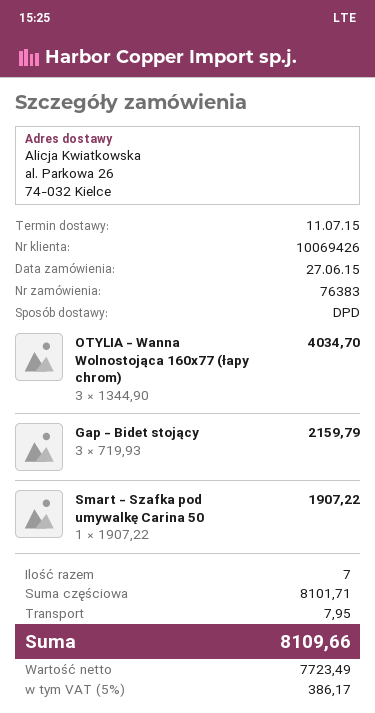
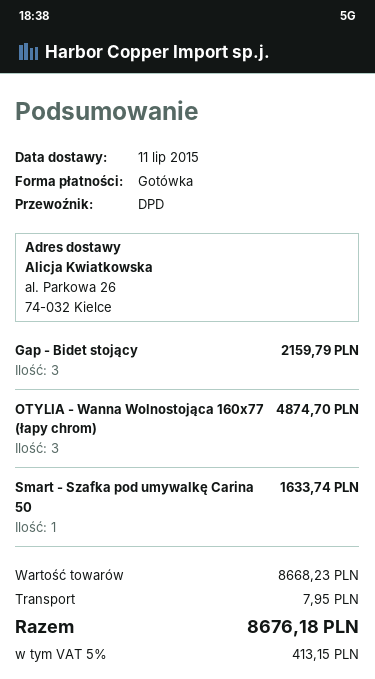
OTYLIA - Wanna Wolnostojąca 160x77 (łapy chrom): 3 for 4034.70 -> 3 for 4874.70
Smart - Szafka pod umywalkę Carina 50: 1 for 1907.22 -> 1 for 1633.74
subtotal: 8101.71 -> 8668.23
tax: 5% = 386.17 -> 5% = 413.15
total: 8109.66 -> 8676.18

